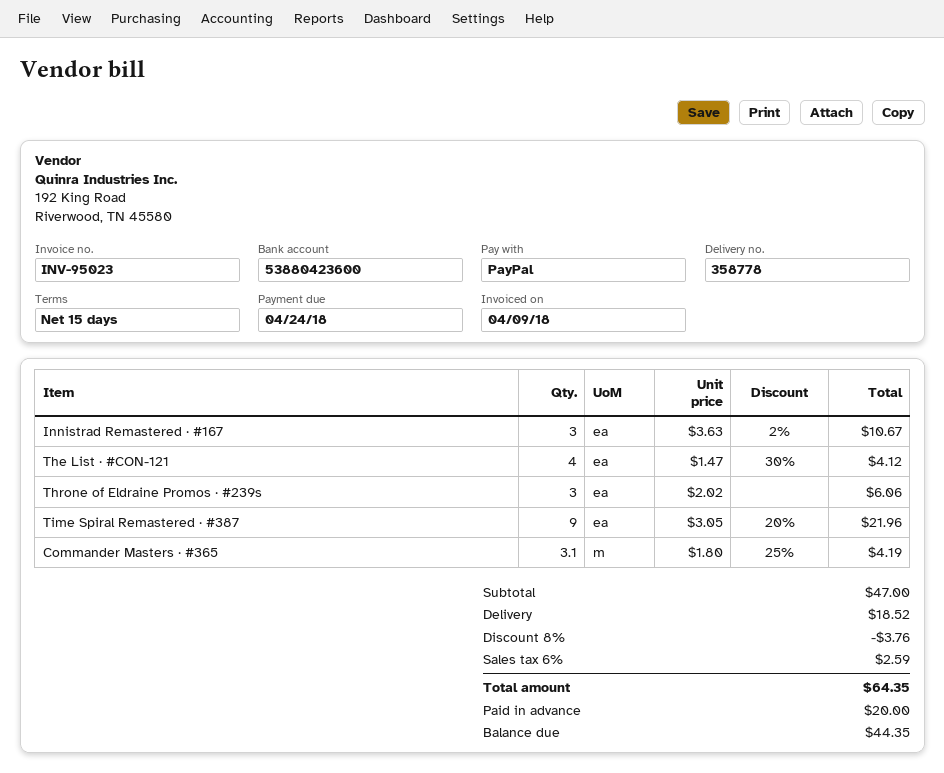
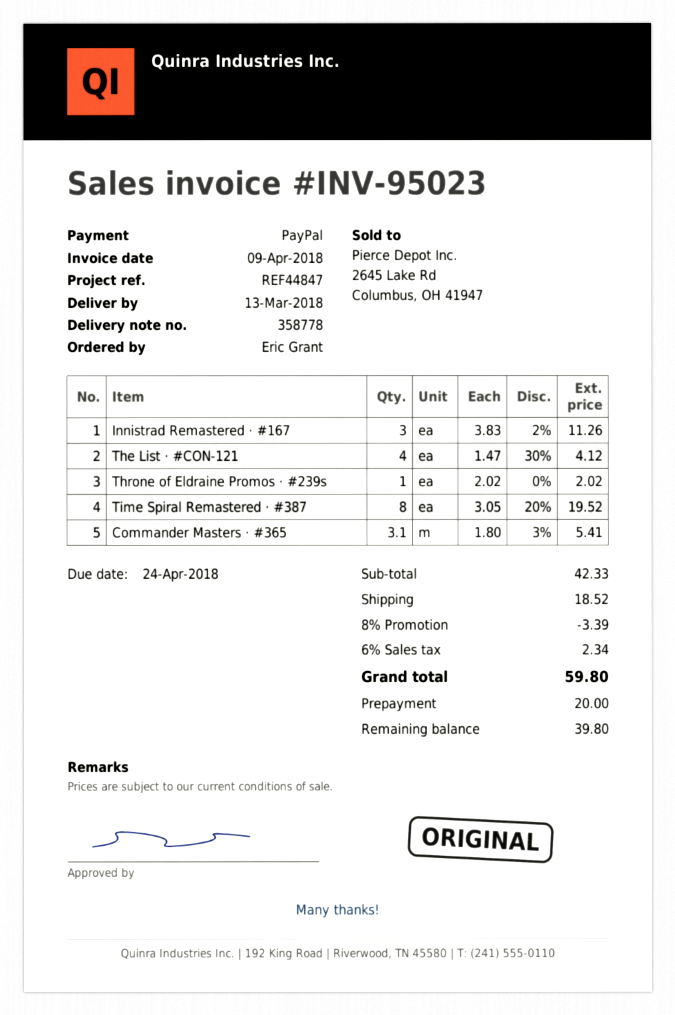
Innistrad Remastered · #167: 3 x 3.63 - 2% = 10.67 -> 3 x 3.83 - 2% = 11.26
Throne of Eldraine Promos · #239s: 3 x 2.02 = 6.06 -> 1 x 2.02 = 2.02
Time Spiral Remastered · #387: 9 x 3.05 - 20% = 21.96 -> 8 x 3.05 - 20% = 19.52
Commander Masters · #365: 3.1 x 1.80 - 25% = 4.19 -> 3.1 x 1.80 - 3% = 5.41
subtotal: 47.00 -> 42.33
discount: 8% = 3.76 -> 8% = 3.39
tax: 6% = 2.59 -> 6% = 2.34
total: 64.35 -> 59.80
balance: 44.35 -> 39.80

